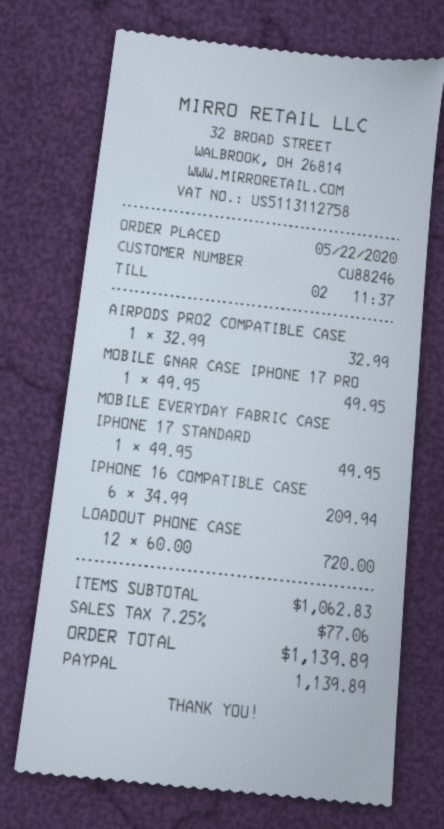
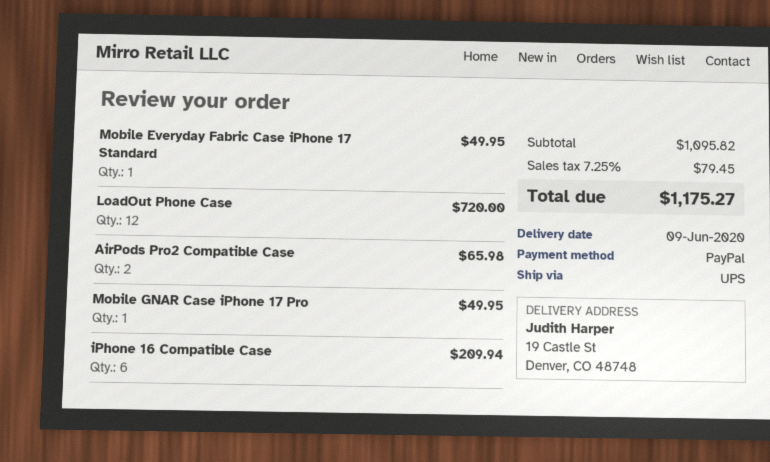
AIRPODS PRO2 COMPATIBLE CASE: 1 for 32.99 -> 2 for 65.98
subtotal: 1062.83 -> 1095.82
tax: 7.25% = 77.06 -> 7.25% = 79.45
total: 1139.89 -> 1175.27

